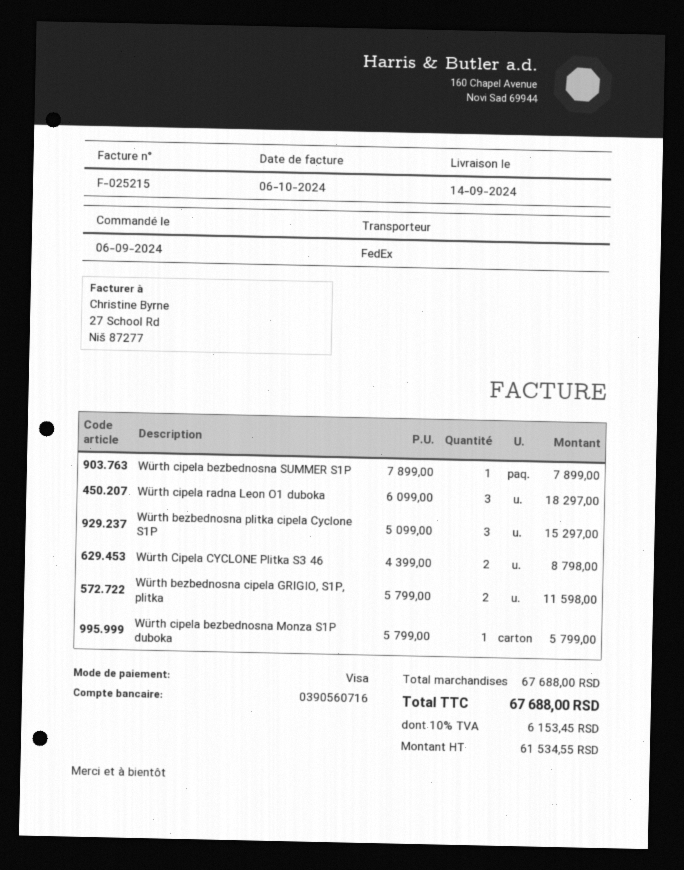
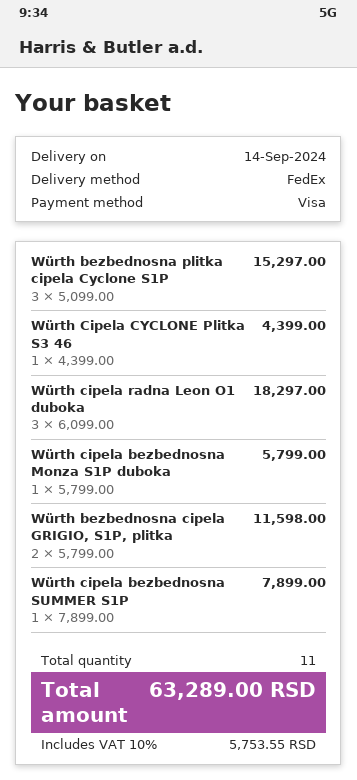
Würth Cipela CYCLONE Plitka S3 46: 2 x 4399.00 = 8798.00 -> 1 x 4399.00 = 4399.00
tax: 10% = 6153.45 -> 10% = 5753.55
total: 67688.00 -> 63289.00

